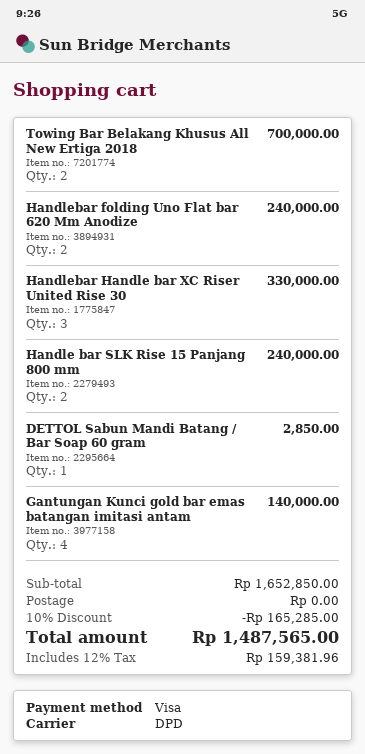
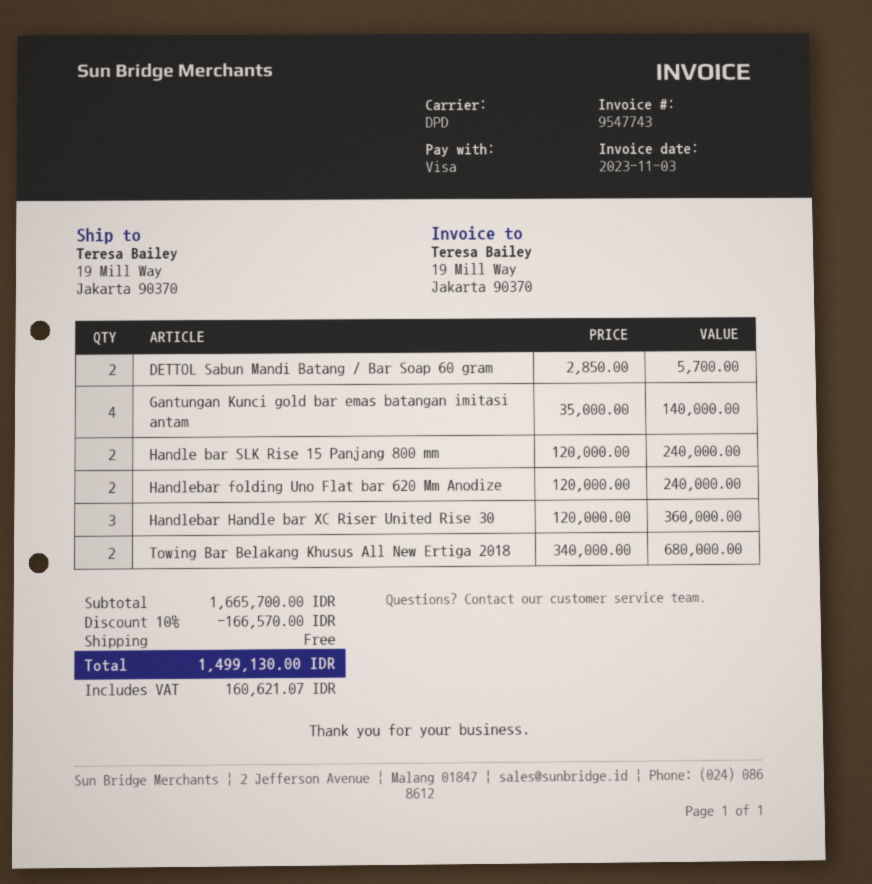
Towing Bar Belakang Khusus All New Ertiga 2018: 2 for 700000.00 -> 2 for 680000.00
Handlebar Handle bar XC Riser United Rise 30: 3 for 330000.00 -> 3 for 360000.00
DETTOL Sabun Mandi Batang / Bar Soap 60 gram: 1 for 2850.00 -> 2 for 5700.00
subtotal: 1652850.00 -> 1665700.00
discount: 10% = 165285.00 -> 10% = 166570.00
tax: 159381.96 -> 160621.07
total: 1487565.00 -> 1499130.00

